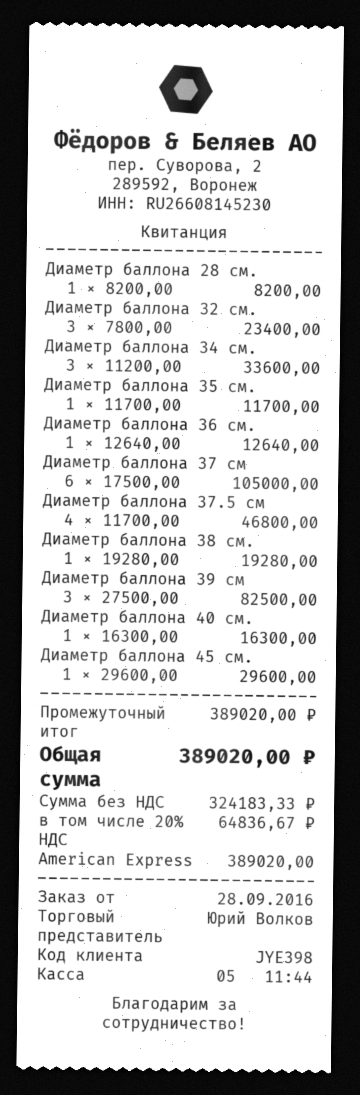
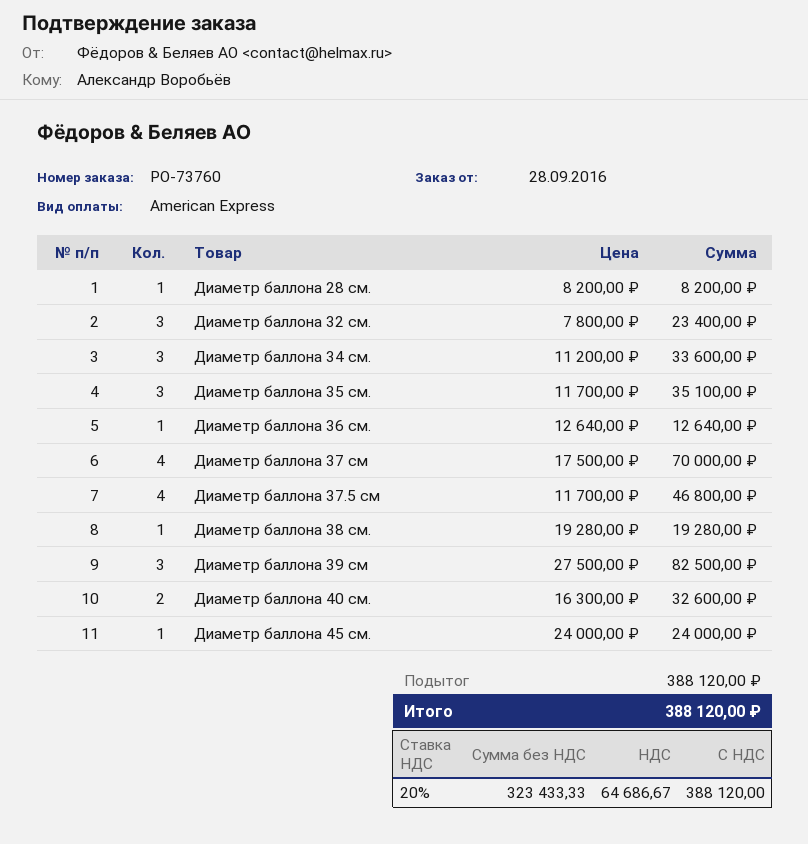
Диаметр баллона 35 см.: 1 x 11700.00 = 11700.00 -> 3 x 11700.00 = 35100.00
Диаметр баллона 37 см: 6 x 17500.00 = 105000.00 -> 4 x 17500.00 = 70000.00
Диаметр баллона 40 см.: 1 x 16300.00 = 16300.00 -> 2 x 16300.00 = 32600.00
Диаметр баллона 45 см.: 1 x 29600.00 = 29600.00 -> 1 x 24000.00 = 24000.00
subtotal: 389020.00 -> 388120.00
net: 324183.33 -> 323433.33
tax: 20% = 64836.67 -> 20% = 64686.67
total: 389020.00 -> 388120.00

